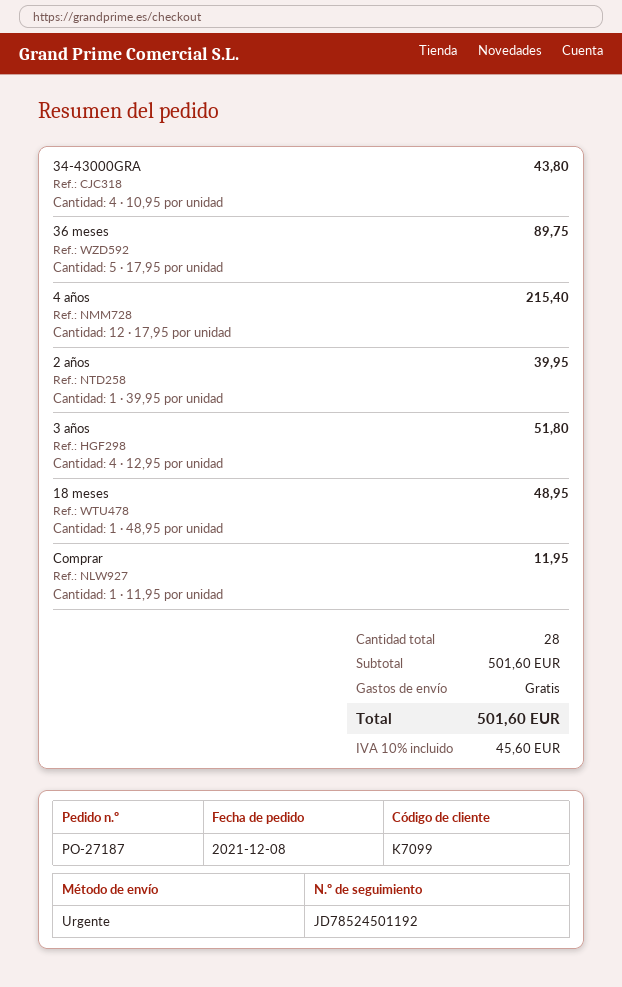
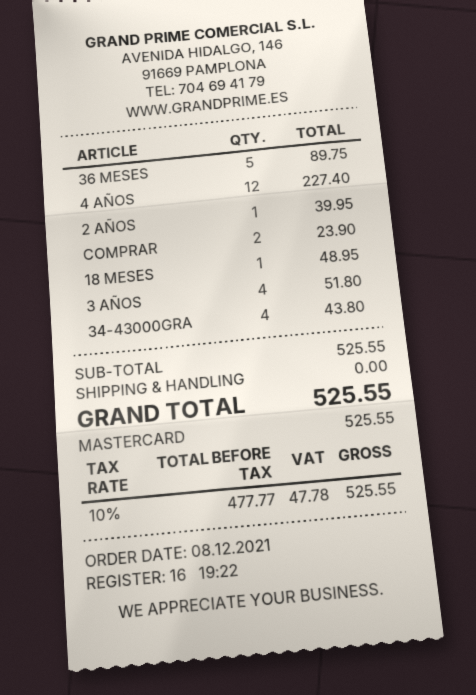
4 años: 12 for 215.40 -> 12 for 227.40
Comprar: 1 for 11.95 -> 2 for 23.90
subtotal: 501.60 -> 525.55
tax: 10% = 45.60 -> 10% = 47.78
total: 501.60 -> 525.55

